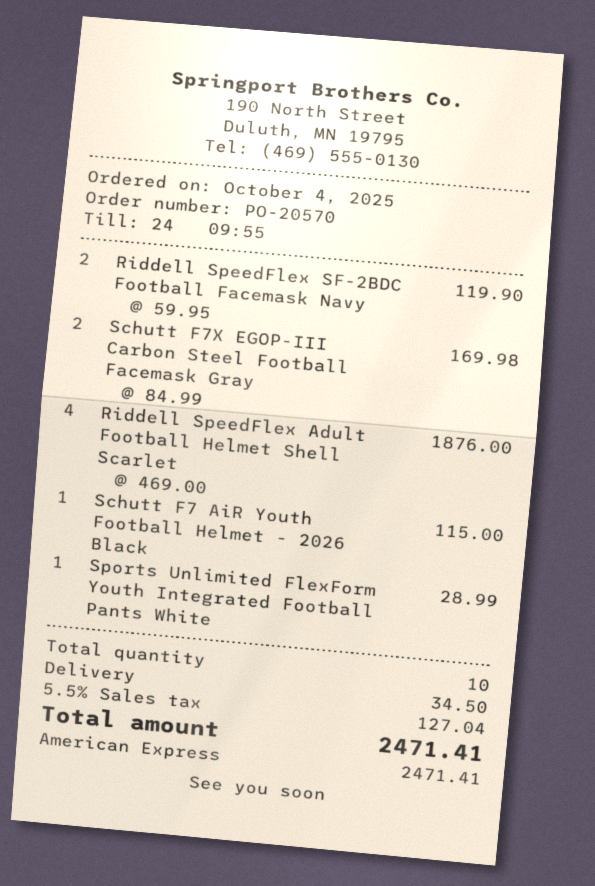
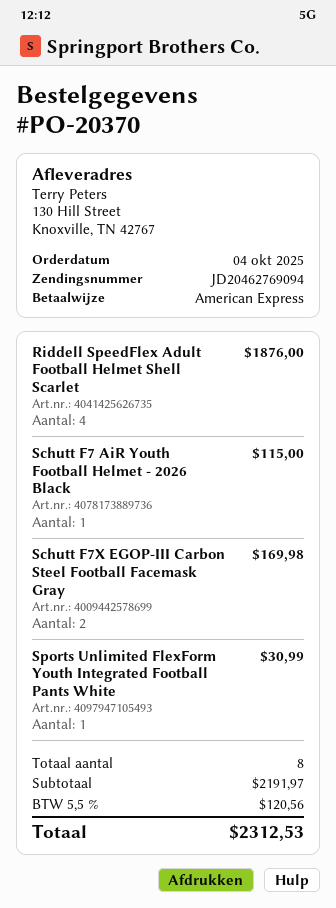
order number: PO-20570 -> PO-20370
Riddell SpeedFlex SF-2BDC Football Facemask Navy: 2 for 119.90 -> none
Sports Unlimited FlexForm Youth Integrated Football Pants White: 1 for 28.99 -> 1 for 30.99
total quantity: 10 -> 8
shipping: 34.50 -> none
tax: 5.5% = 127.04 -> 5.5% = 120.56
total: 2471.41 -> 2312.53

